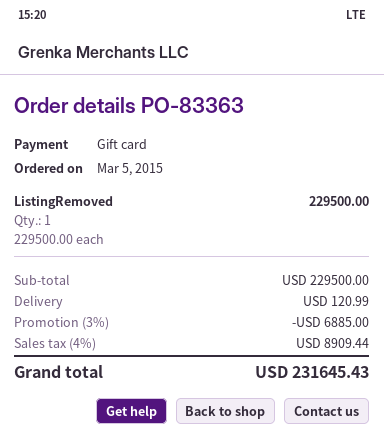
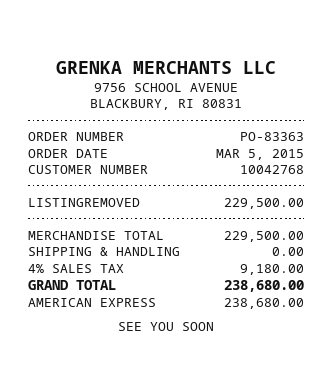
payment method: gift card -> American Express
discount: 3% = 6885.00 -> none
shipping: 120.99 -> 0.00
tax: 4% = 8909.44 -> 4% = 9180.00
total: 231645.43 -> 238680.00

